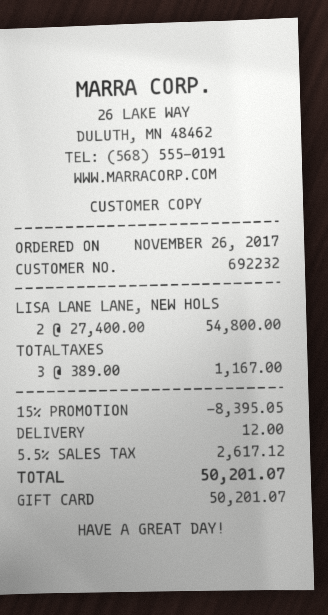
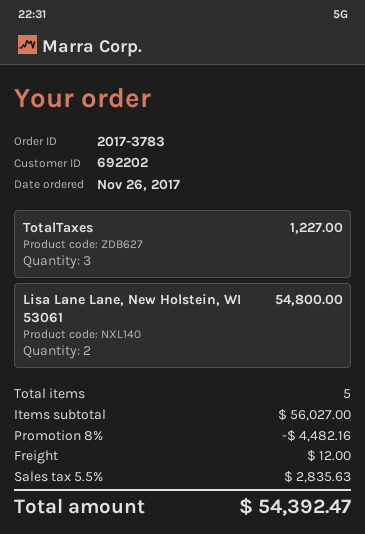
customer number: 692232 -> 692202
TOTALTAXES: 3 for 1167.00 -> 3 for 1227.00
discount: 15% = 8395.05 -> 8% = 4482.16
tax: 5.5% = 2617.12 -> 5.5% = 2835.63
total: 50201.07 -> 54392.47

